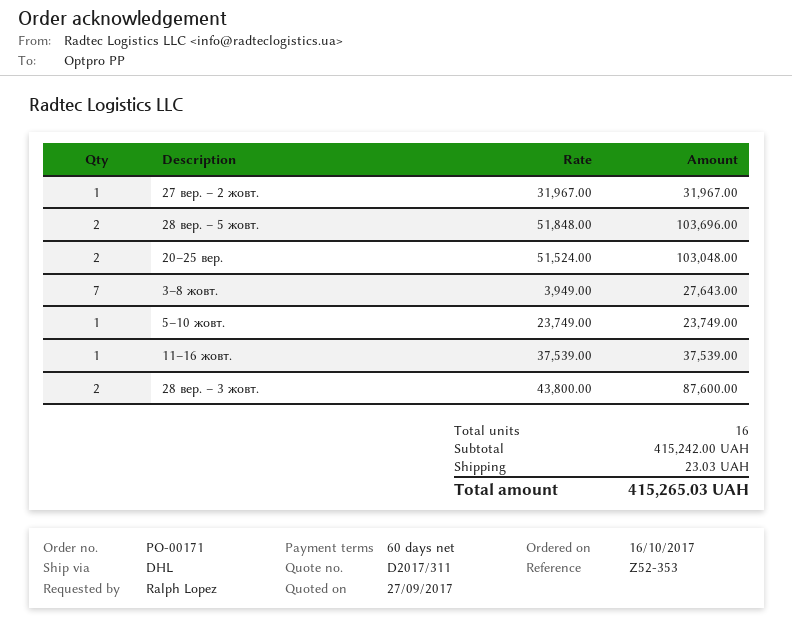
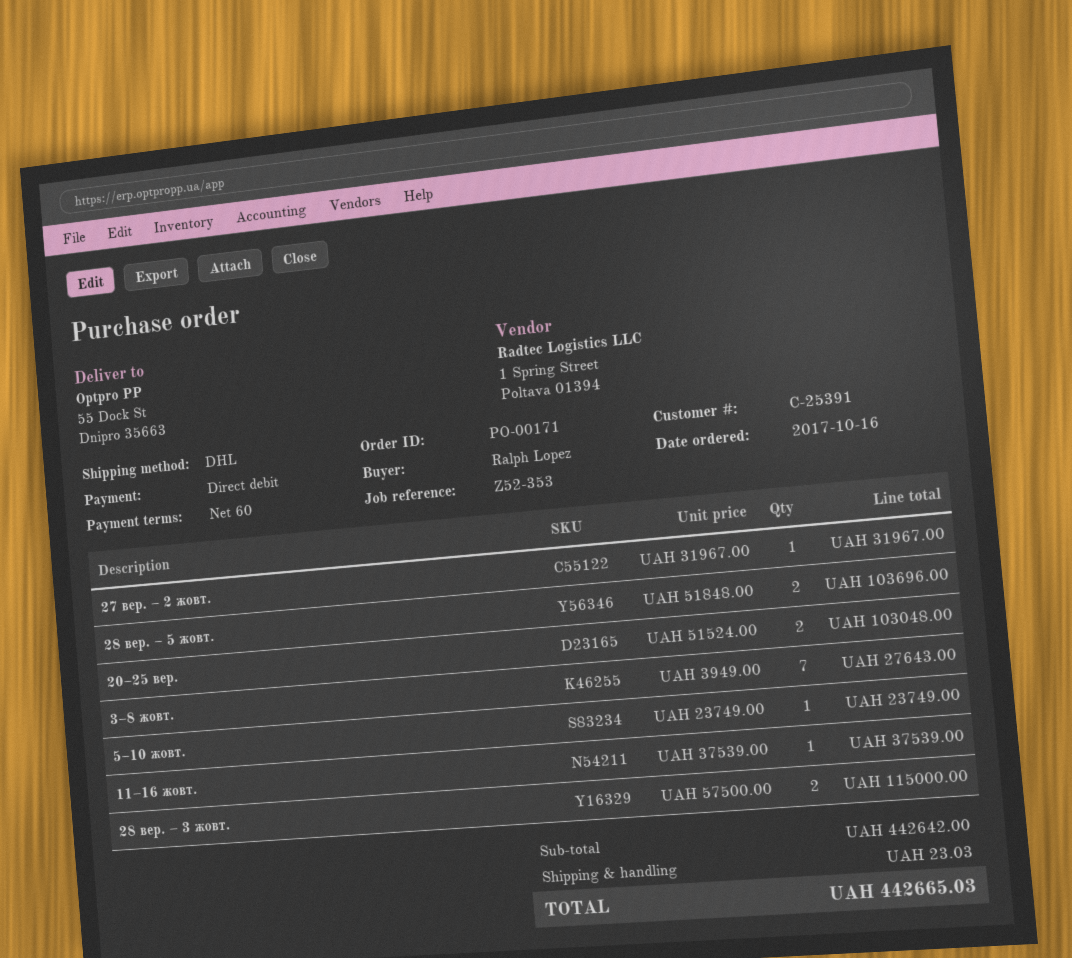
28 вер. – 3 жовт.: 2 x 43800.00 = 87600.00 -> 2 x 57500.00 = 115000.00
subtotal: 415242.00 -> 442642.00
total: 415265.03 -> 442665.03

